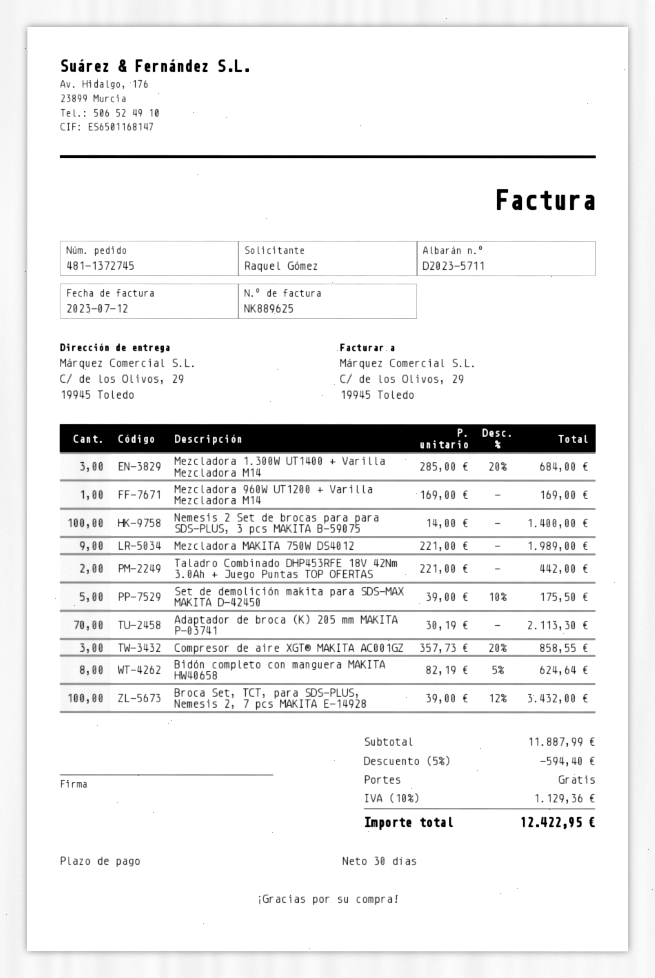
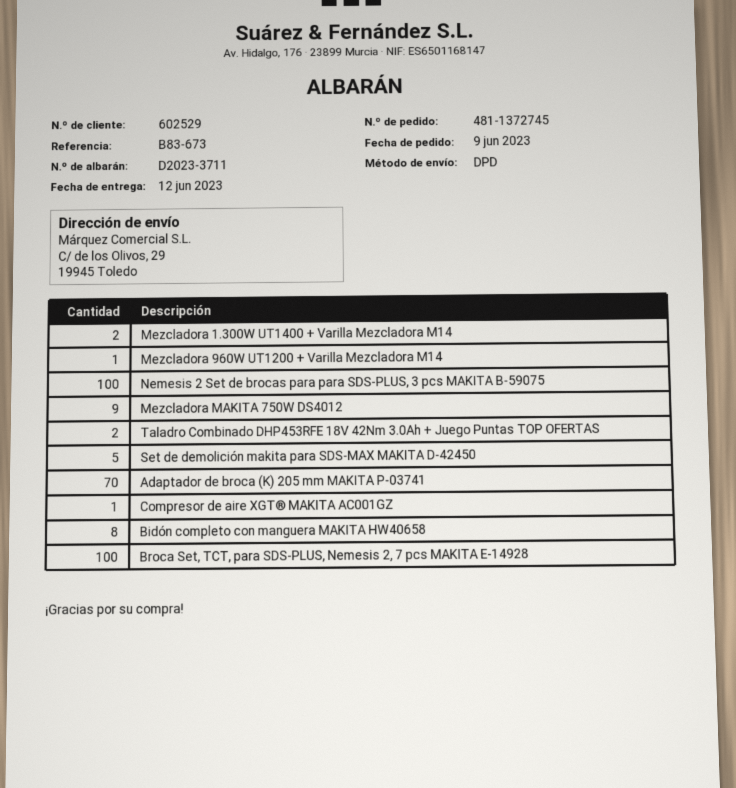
delivery note number: D2023-5711 -> D2023-3711
Mezcladora 1.300W UT1400 + Varilla Mezcladora M14: 3 -> 2
Compresor de aire XGT® MAKITA AC001GZ: 3 -> 1

